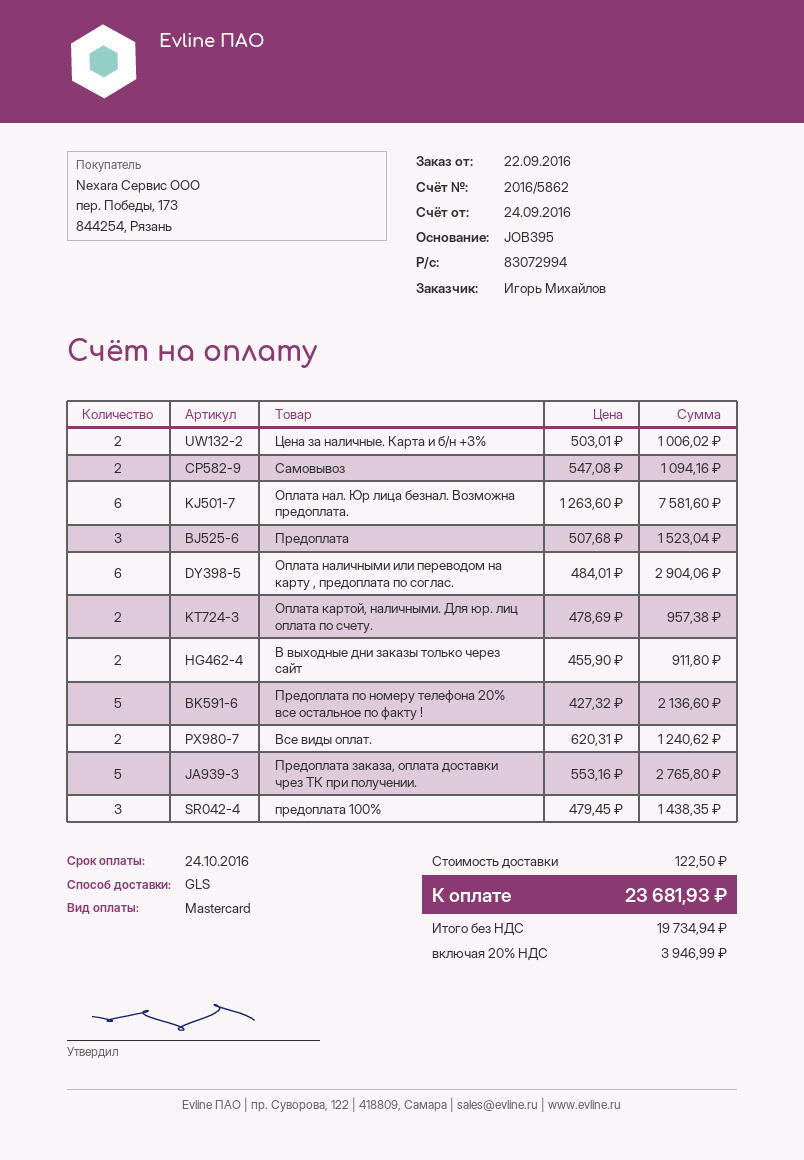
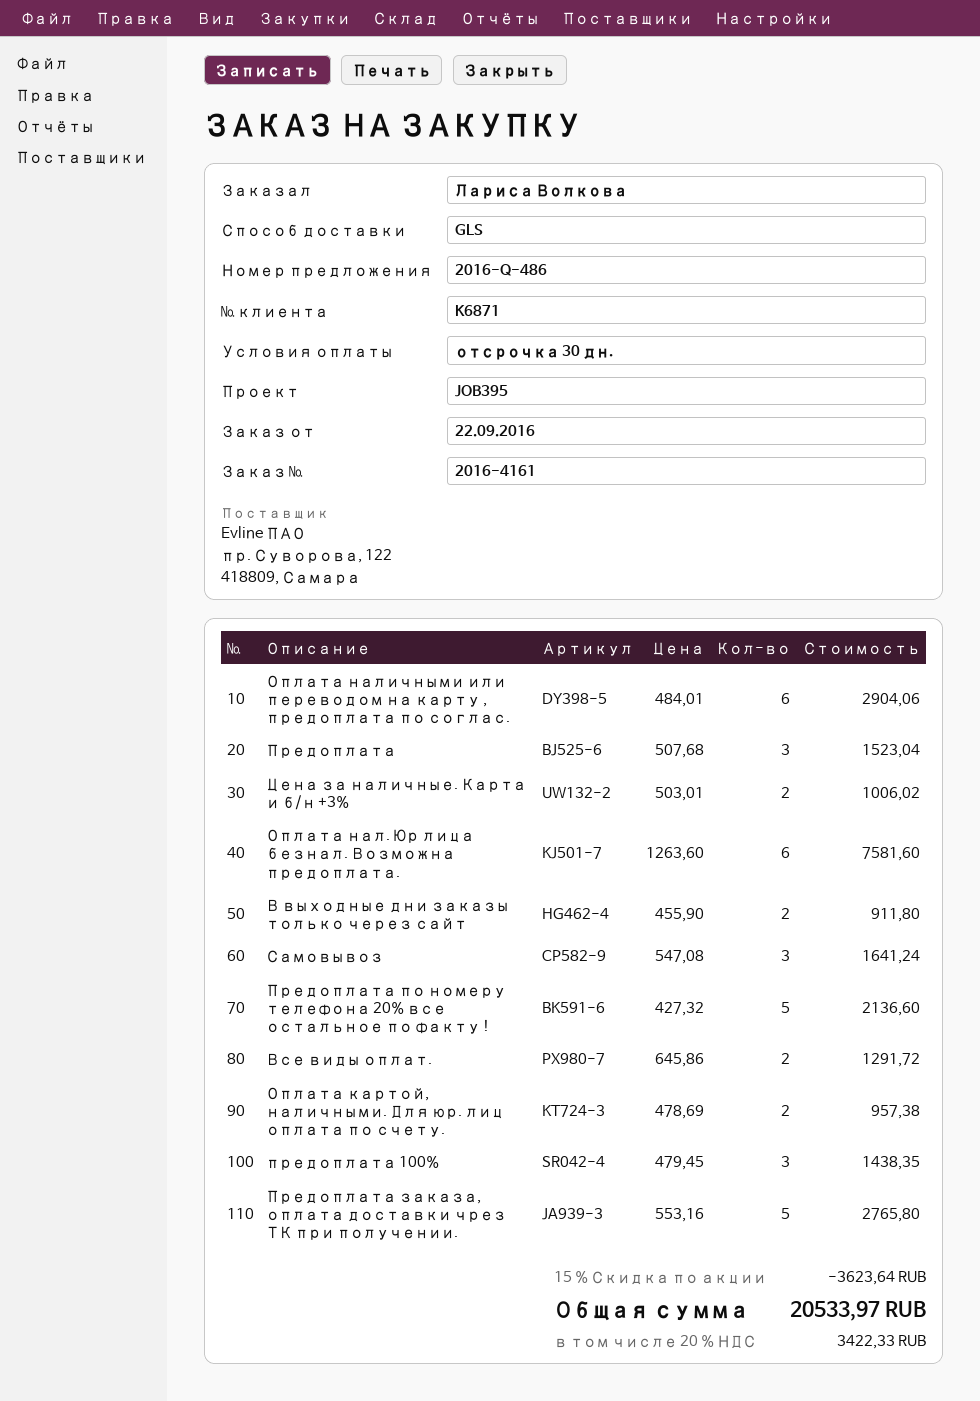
ordered by: Игорь Михайлов -> Лариса Волкова
Самовывоз: 2 x 547.08 = 1094.16 -> 3 x 547.08 = 1641.24
Все виды оплат.: 2 x 620.31 = 1240.62 -> 2 x 645.86 = 1291.72
discount: none -> 15% = 3623.64
shipping: 122.50 -> none
tax: 20% = 3946.99 -> 20% = 3422.33
total: 23681.93 -> 20533.97

